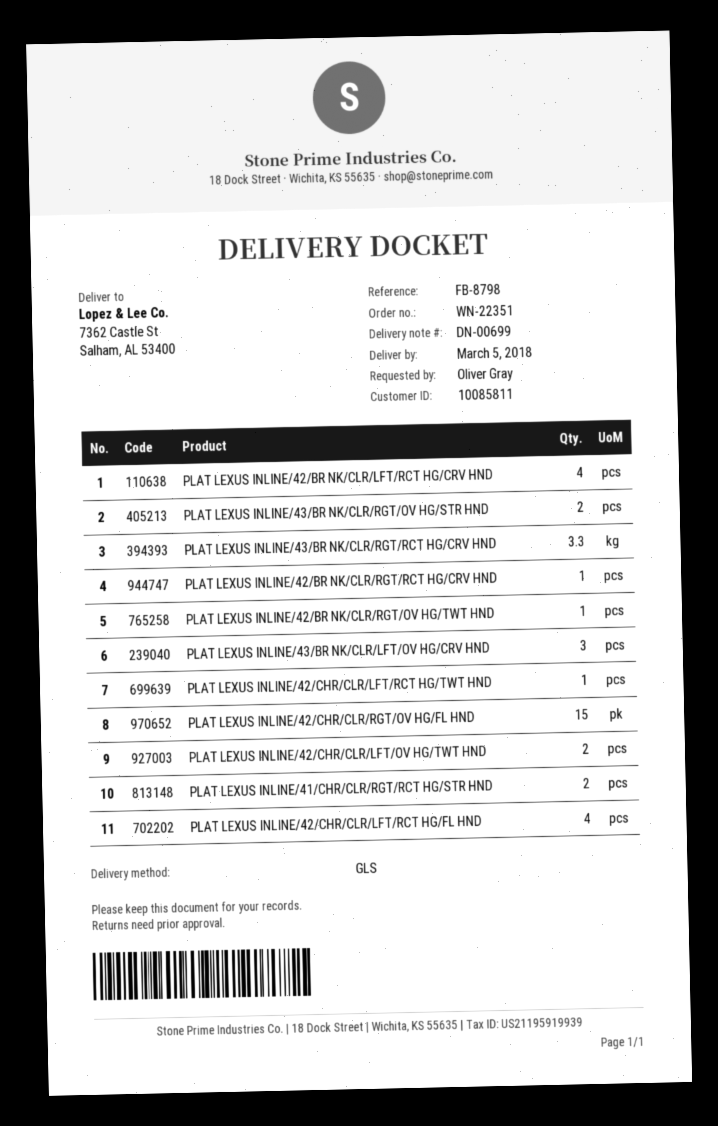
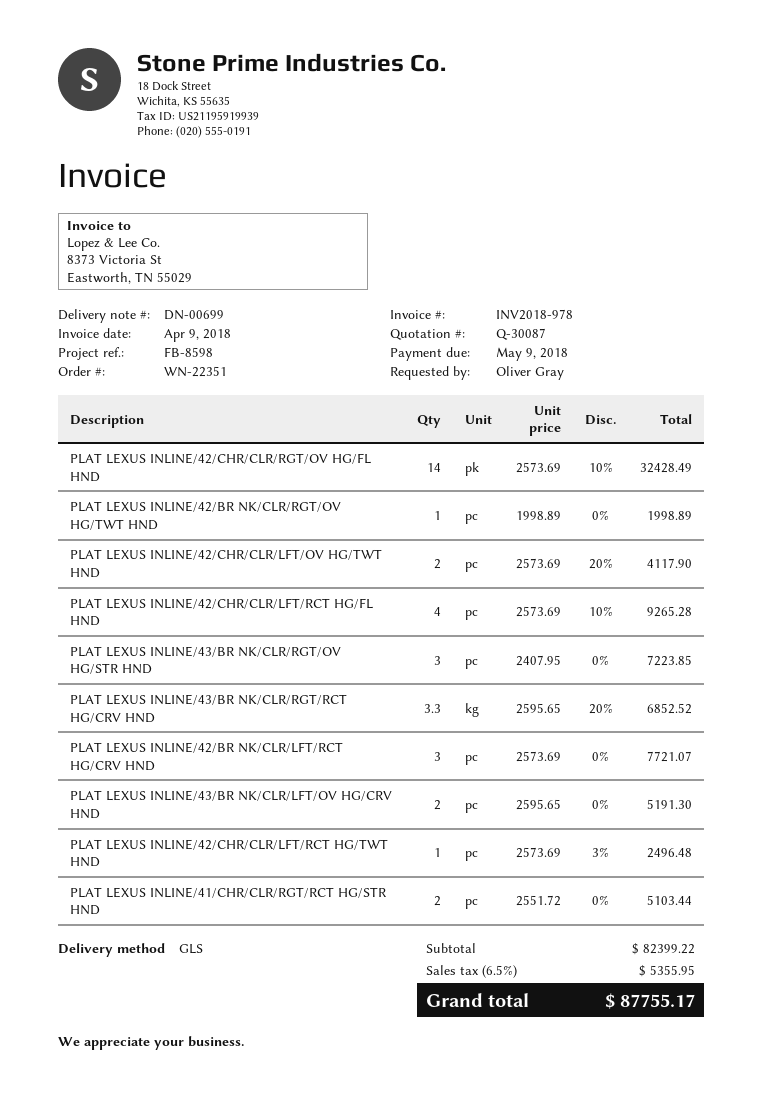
reference: FB-8798 -> FB-8598
PLAT LEXUS INLINE/42/BR NK/CLR/LFT/RCT HG/CRV HND: 4 -> 3
PLAT LEXUS INLINE/43/BR NK/CLR/RGT/OV HG/STR HND: 2 -> 3
PLAT LEXUS INLINE/42/BR NK/CLR/RGT/RCT HG/CRV HND: 1 -> none
PLAT LEXUS INLINE/43/BR NK/CLR/LFT/OV HG/CRV HND: 3 -> 2
PLAT LEXUS INLINE/42/CHR/CLR/RGT/OV HG/FL HND: 15 -> 14

